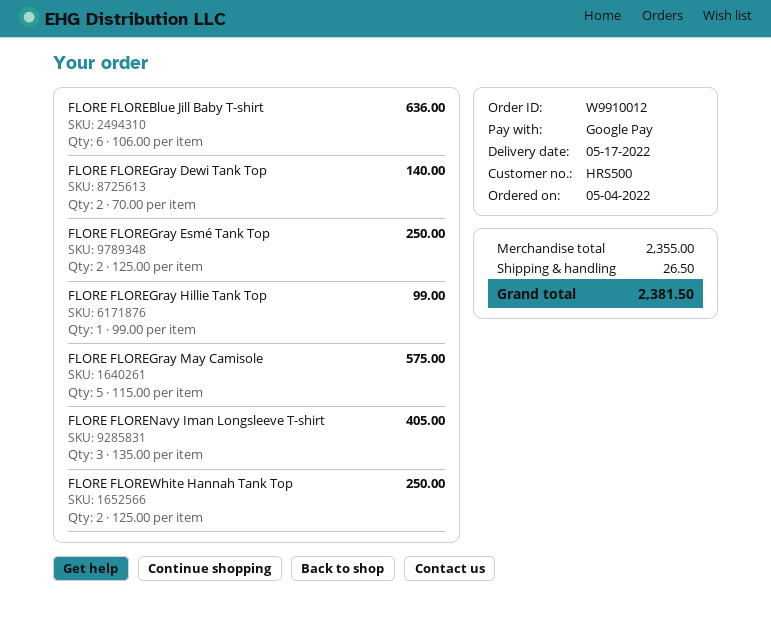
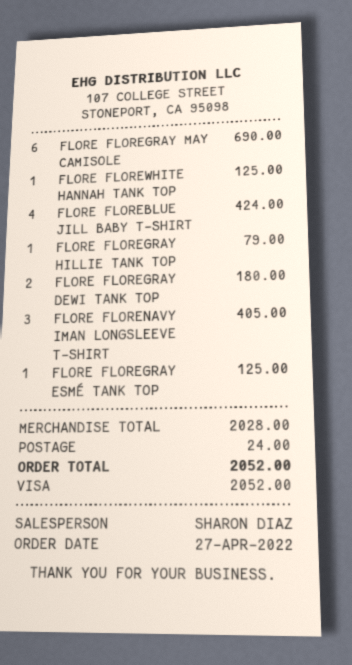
order date: 2022-05-04 -> 2022-04-27
payment method: Google Pay -> Visa
FLORE FLOREBlue Jill Baby T-shirt: 6 for 636.00 -> 4 for 424.00
FLORE FLOREGray Dewi Tank Top: 2 for 140.00 -> 2 for 180.00
FLORE FLOREGray Esmé Tank Top: 2 for 250.00 -> 1 for 125.00
FLORE FLOREGray Hillie Tank Top: 1 for 99.00 -> 1 for 79.00
FLORE FLOREGray May Camisole: 5 for 575.00 -> 6 for 690.00
FLORE FLOREWhite Hannah Tank Top: 2 for 250.00 -> 1 for 125.00
subtotal: 2355.00 -> 2028.00
shipping: 26.50 -> 24.00
total: 2381.50 -> 2052.00

